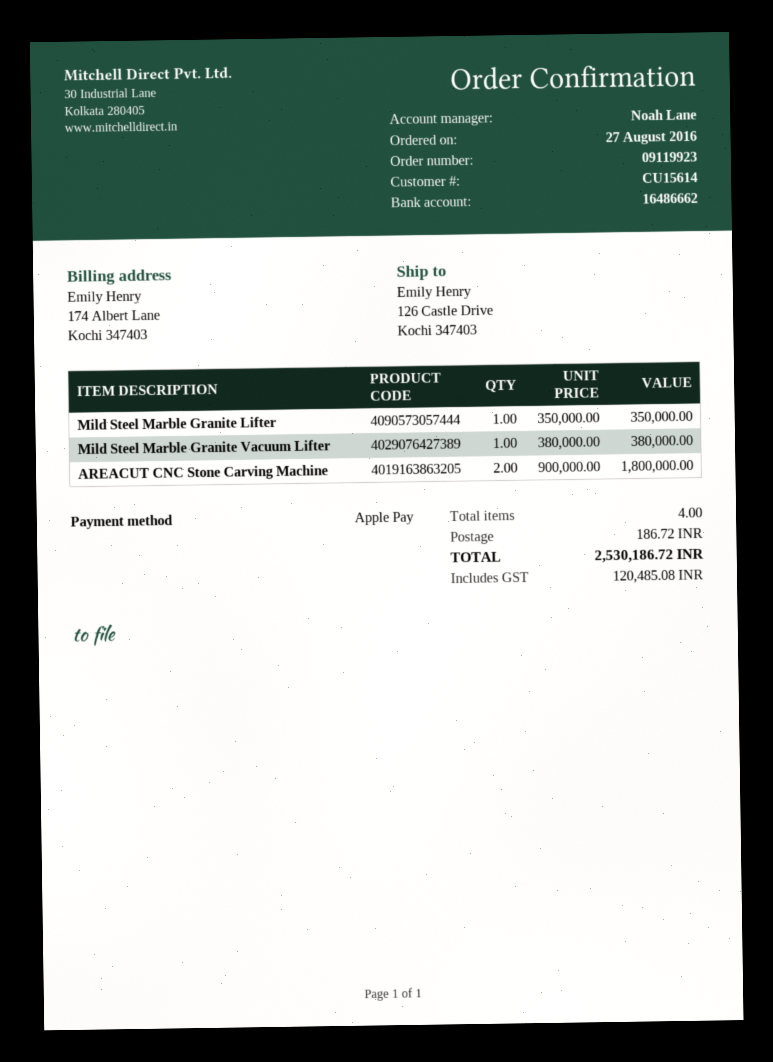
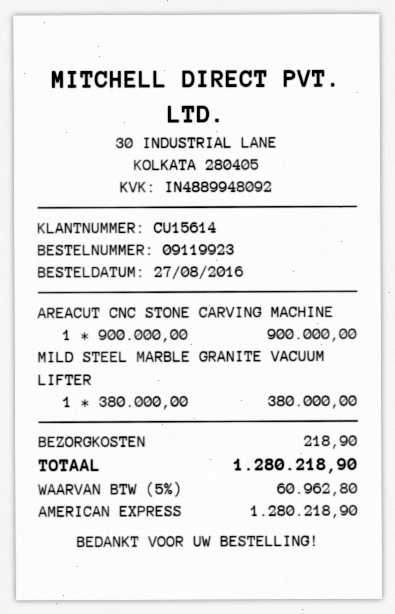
payment method: Apple Pay -> American Express
Mild Steel Marble Granite Lifter: 1 x 350000.00 = 350000.00 -> none
AREACUT CNC Stone Carving Machine: 2 x 900000.00 = 1800000.00 -> 1 x 900000.00 = 900000.00
shipping: 186.72 -> 218.90
tax: 120485.08 -> 60962.80
total: 2530186.72 -> 1280218.90

